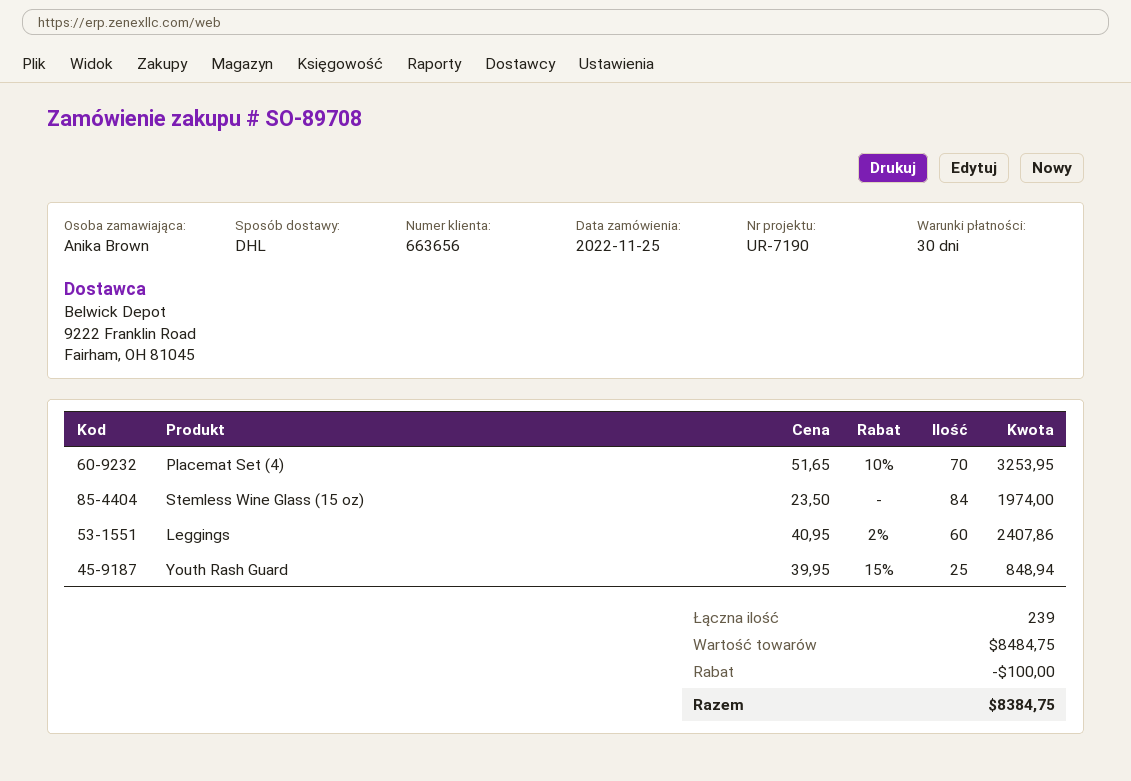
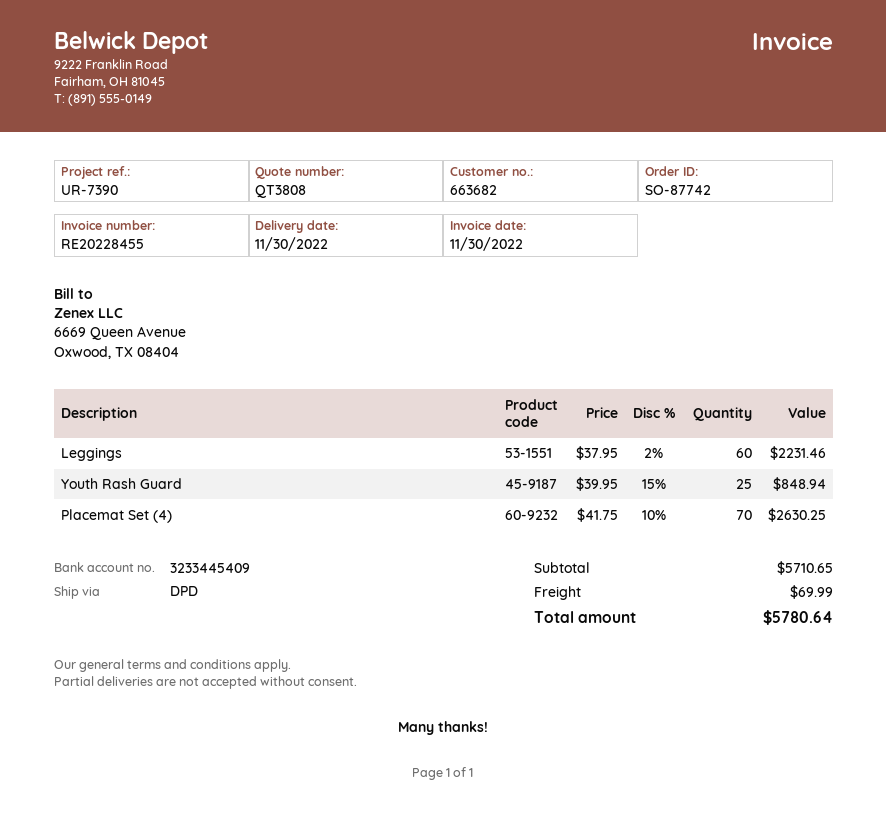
order number: SO-89708 -> SO-87742
customer number: 663656 -> 663682
reference: UR-7190 -> UR-7390
shipping method: DHL -> DPD
Placemat Set (4): 70 x 51.65 - 10% = 3253.95 -> 70 x 41.75 - 10% = 2630.25
Stemless Wine Glass (15 oz): 84 x 23.50 = 1974.00 -> none
Leggings: 60 x 40.95 - 2% = 2407.86 -> 60 x 37.95 - 2% = 2231.46
subtotal: 8484.75 -> 5710.65
discount: 100.00 -> none
shipping: none -> 69.99
total: 8384.75 -> 5780.64

